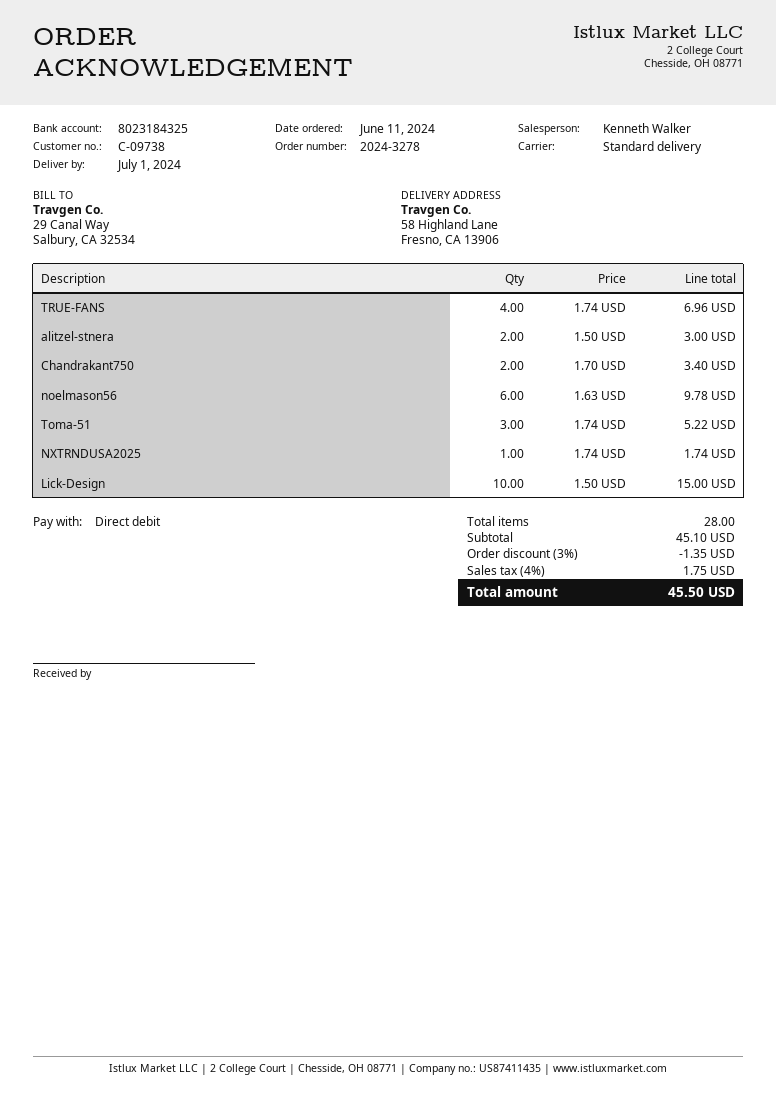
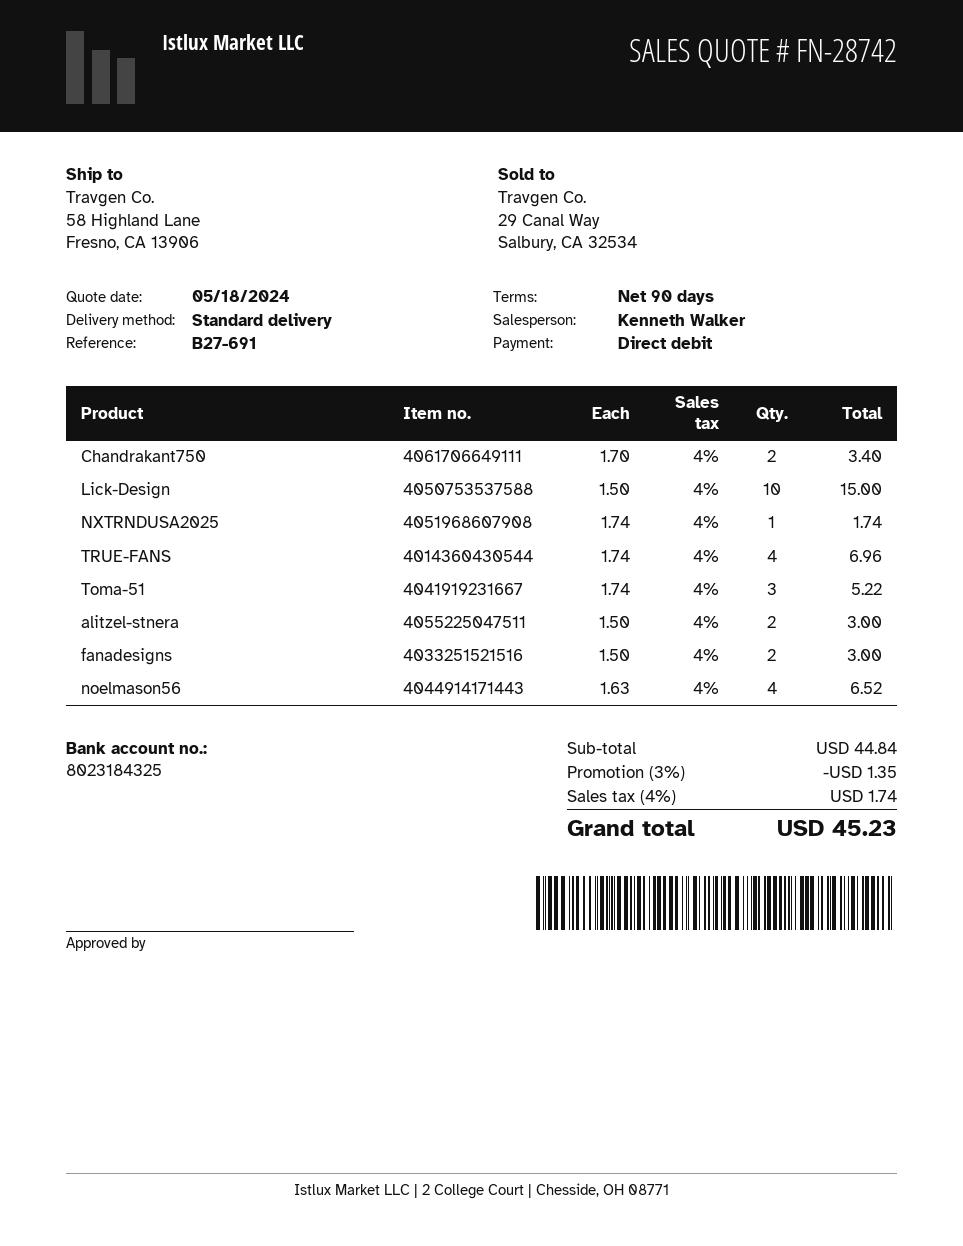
noelmason56: 6 x 1.63 = 9.78 -> 4 x 1.63 = 6.52
fanadesigns: none -> 2 x 1.50 = 3.00
subtotal: 45.10 -> 44.84
tax: 4% = 1.75 -> 4% = 1.74
total: 45.50 -> 45.23

